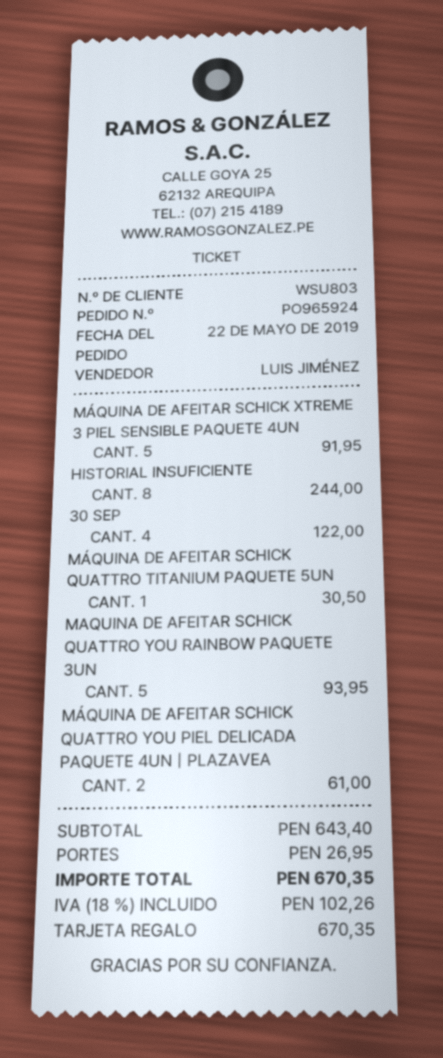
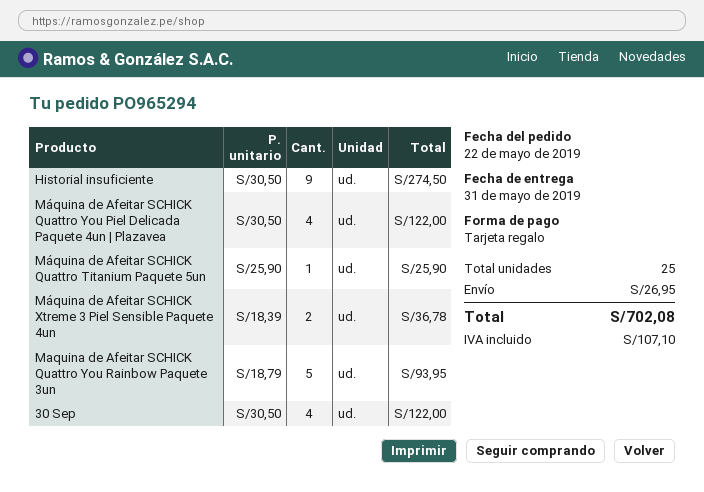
order number: PO965924 -> PO965294
MÁQUINA DE AFEITAR SCHICK XTREME 3 PIEL SENSIBLE PAQUETE 4UN: 5 for 91.95 -> 2 for 36.78
HISTORIAL INSUFICIENTE: 8 for 244.00 -> 9 for 274.50
MÁQUINA DE AFEITAR SCHICK QUATTRO TITANIUM PAQUETE 5UN: 1 for 30.50 -> 1 for 25.90
MÁQUINA DE AFEITAR SCHICK QUATTRO YOU PIEL DELICADA PAQUETE 4UN | PLAZAVEA: 2 for 61.00 -> 4 for 122.00
tax: 102.26 -> 107.10
total: 670.35 -> 702.08

